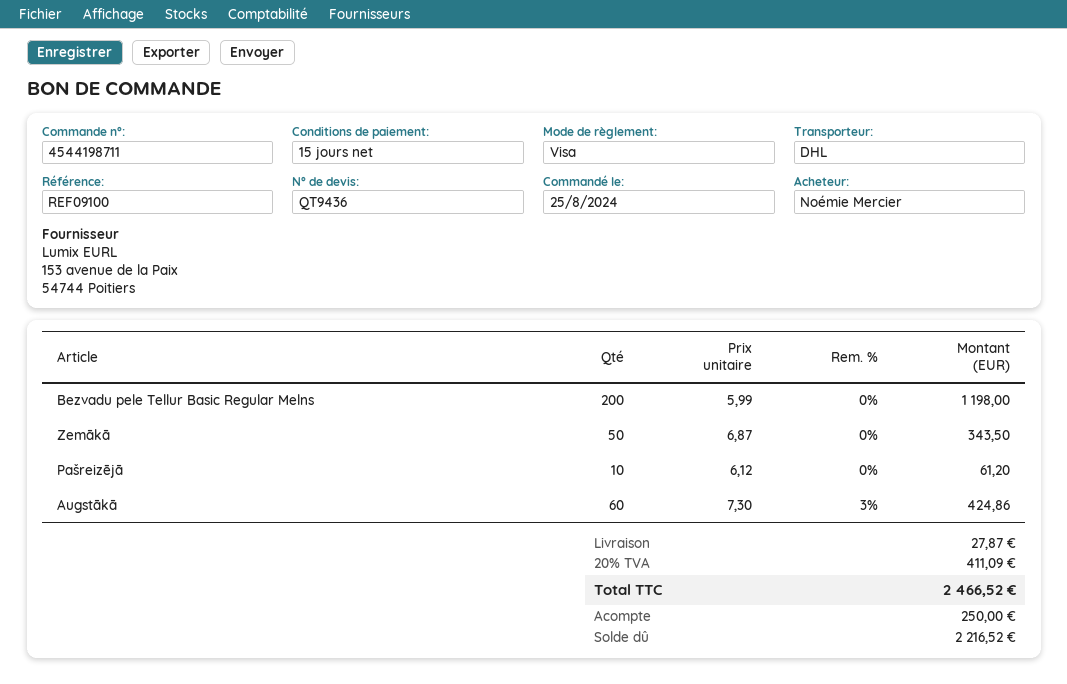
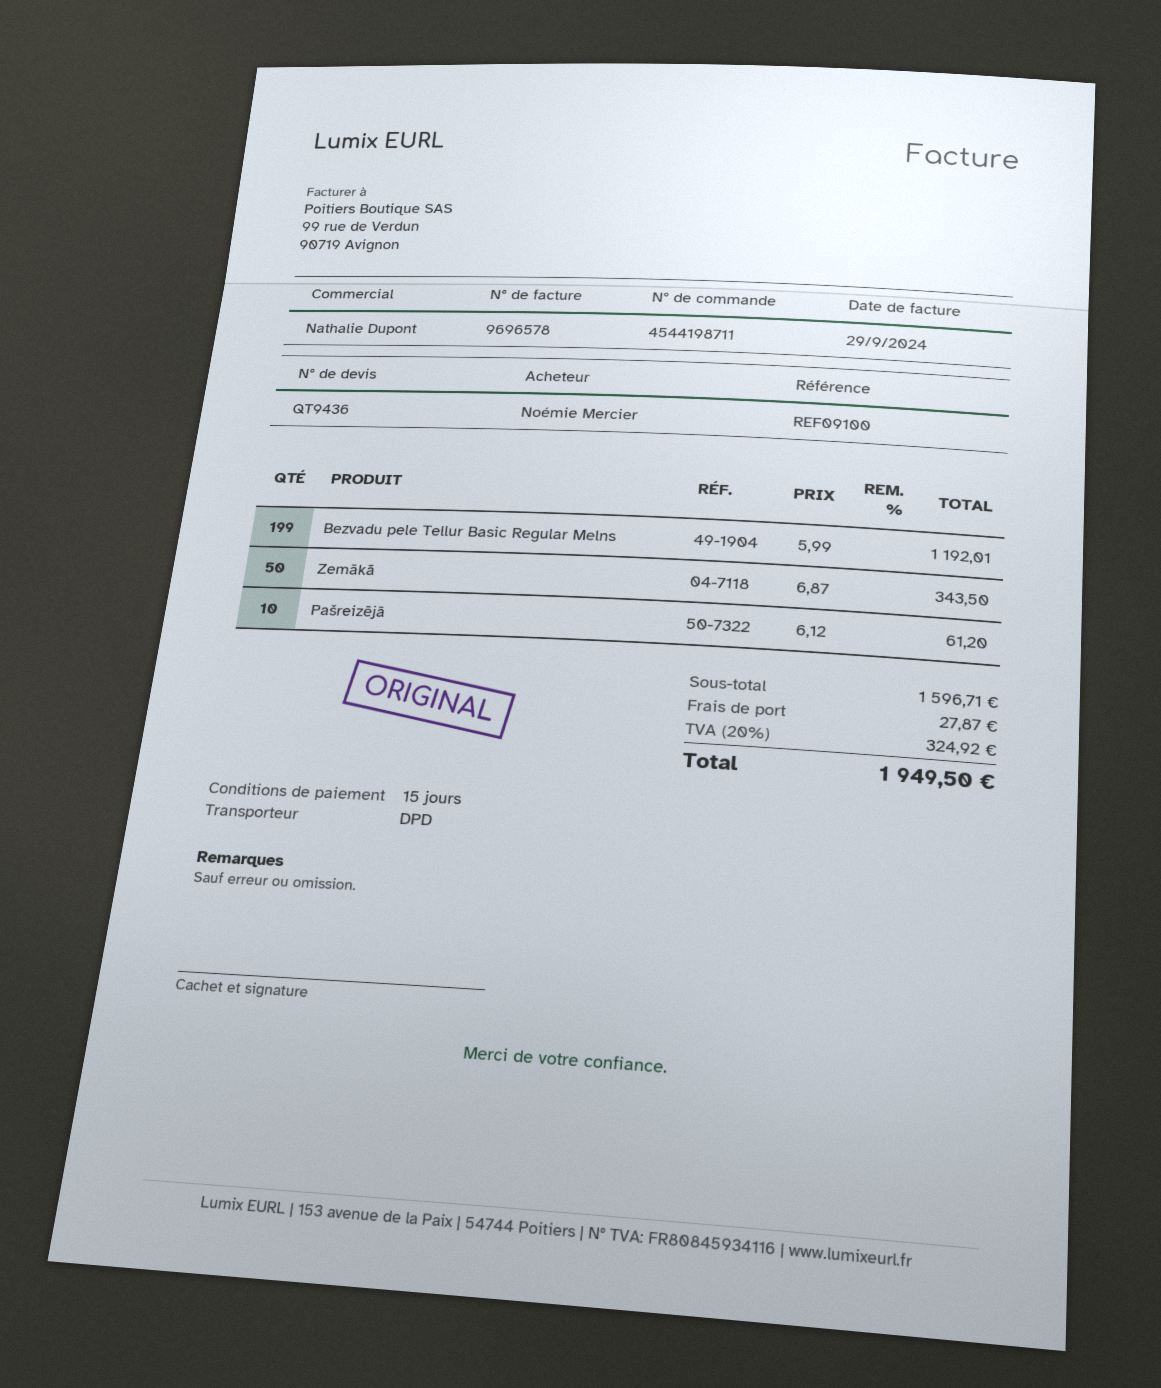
shipping method: DHL -> DPD
Bezvadu pele Tellur Basic Regular Melns: 200 x 5.99 = 1198.00 -> 199 x 5.99 = 1192.01
Augstākā: 60 x 7.30 - 3% = 424.86 -> none
tax: 20% = 411.09 -> 20% = 324.92
total: 2466.52 -> 1949.50

